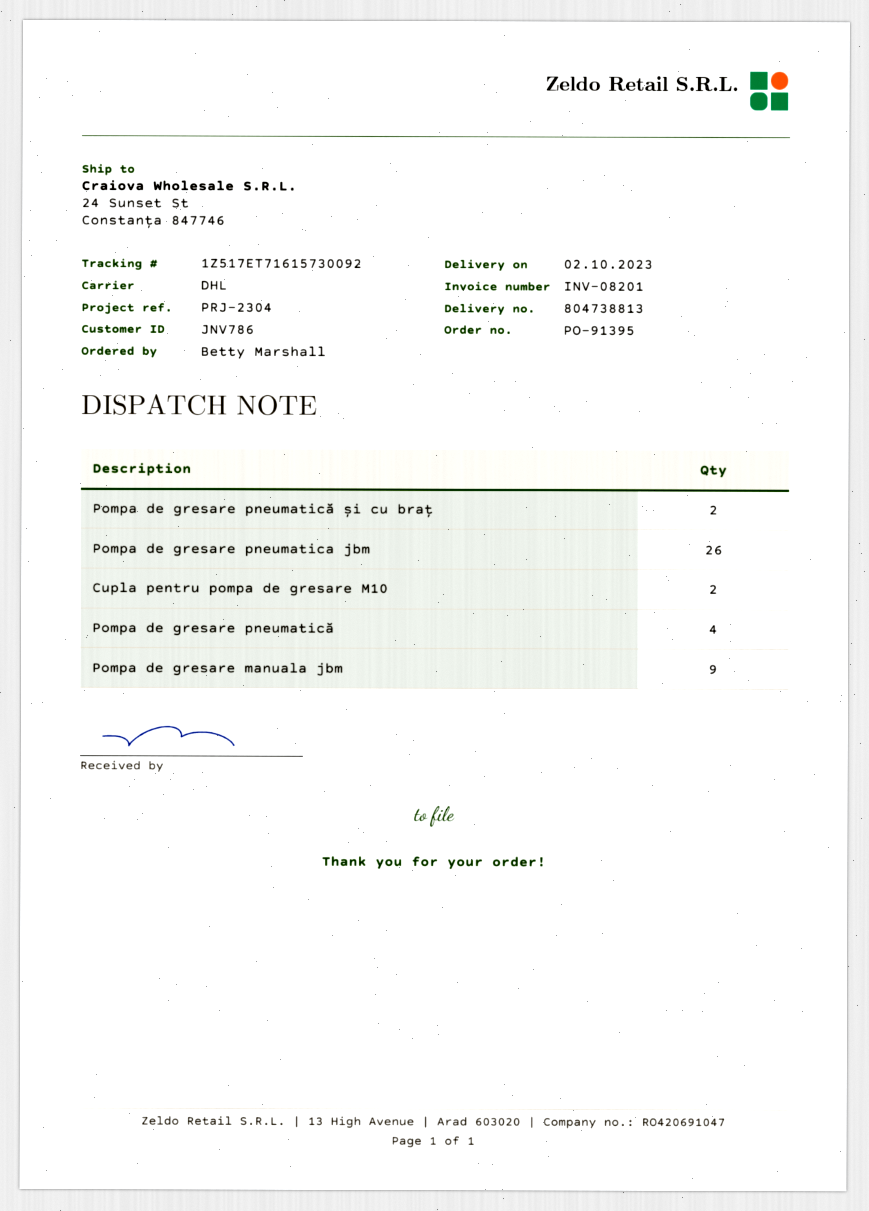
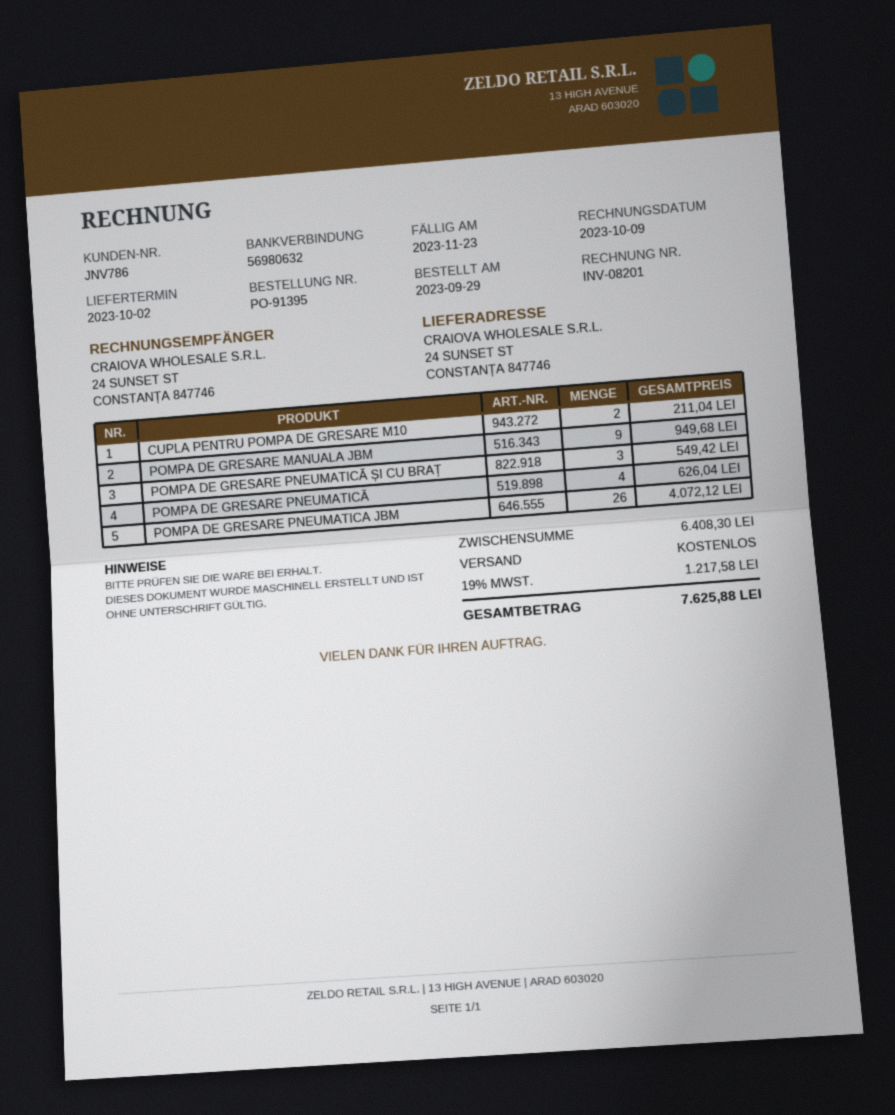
Pompa de gresare pneumatică și cu braț: 2 -> 3

